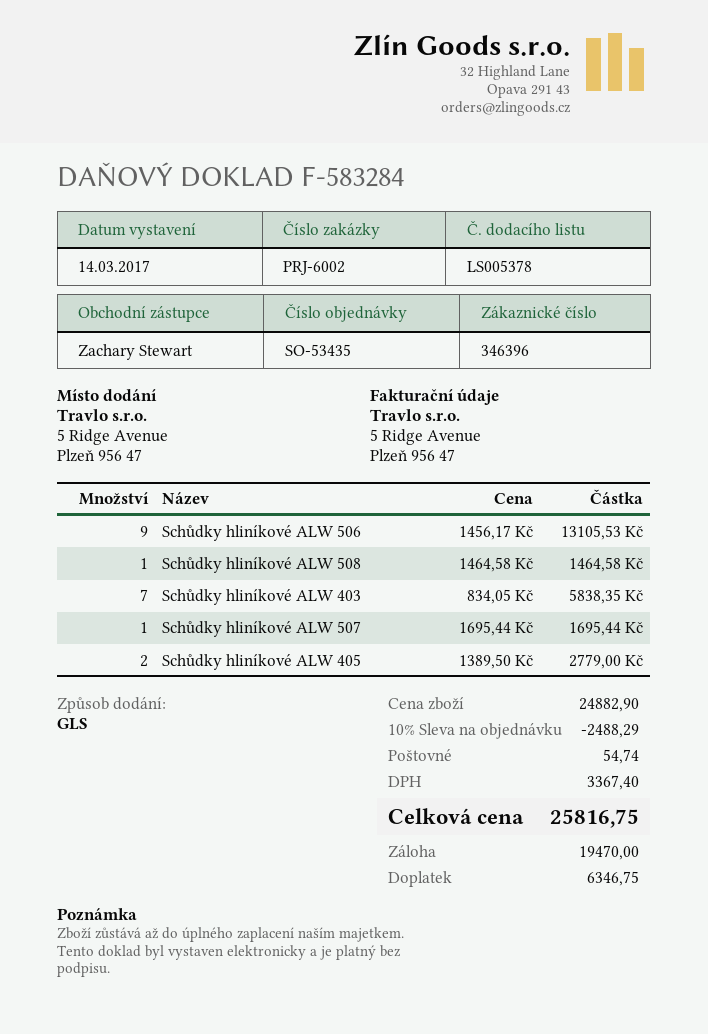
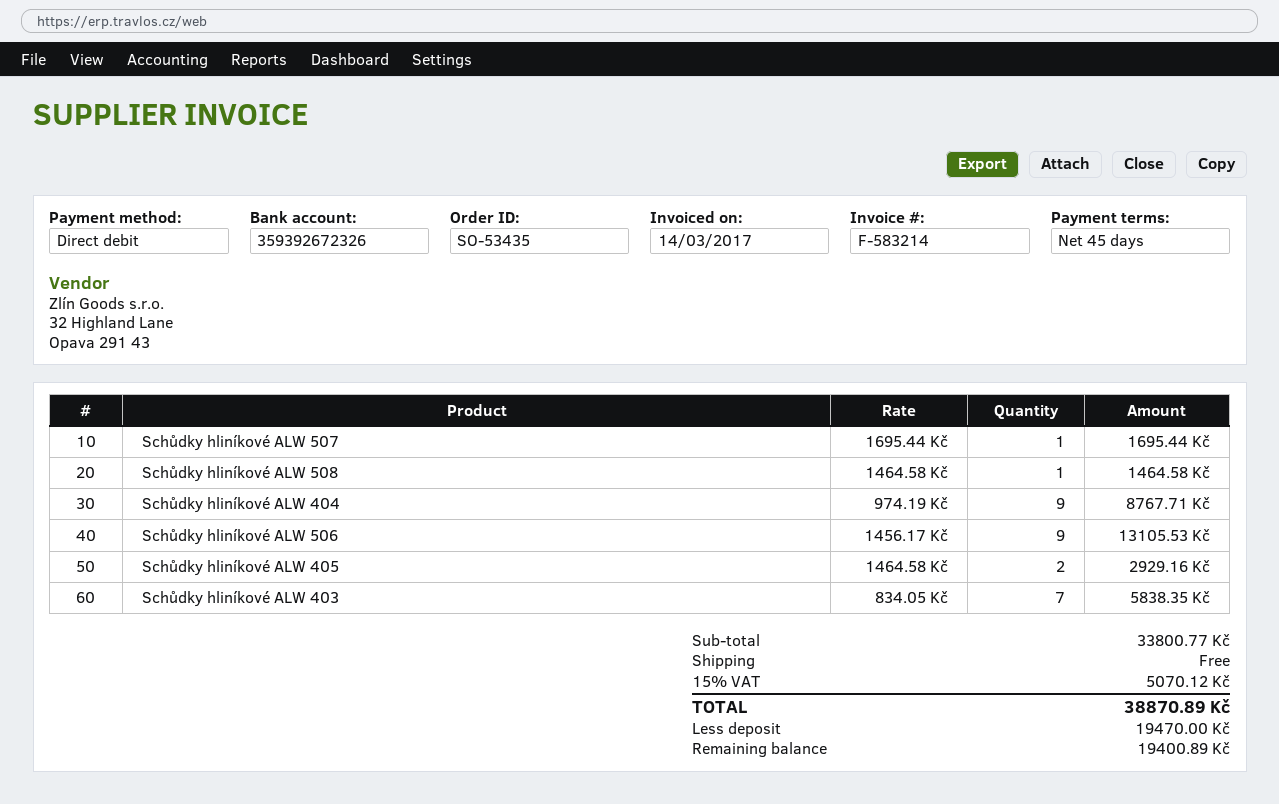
invoice number: F-583284 -> F-583214
Schůdky hliníkové ALW 405: 2 x 1389.50 = 2779.00 -> 2 x 1464.58 = 2929.16
Schůdky hliníkové ALW 404: none -> 9 x 974.19 = 8767.71
subtotal: 24882.90 -> 33800.77
discount: 10% = 2488.29 -> none
shipping: 54.74 -> 0.00
tax: 3367.40 -> 5070.12
total: 25816.75 -> 38870.89
balance: 6346.75 -> 19400.89

